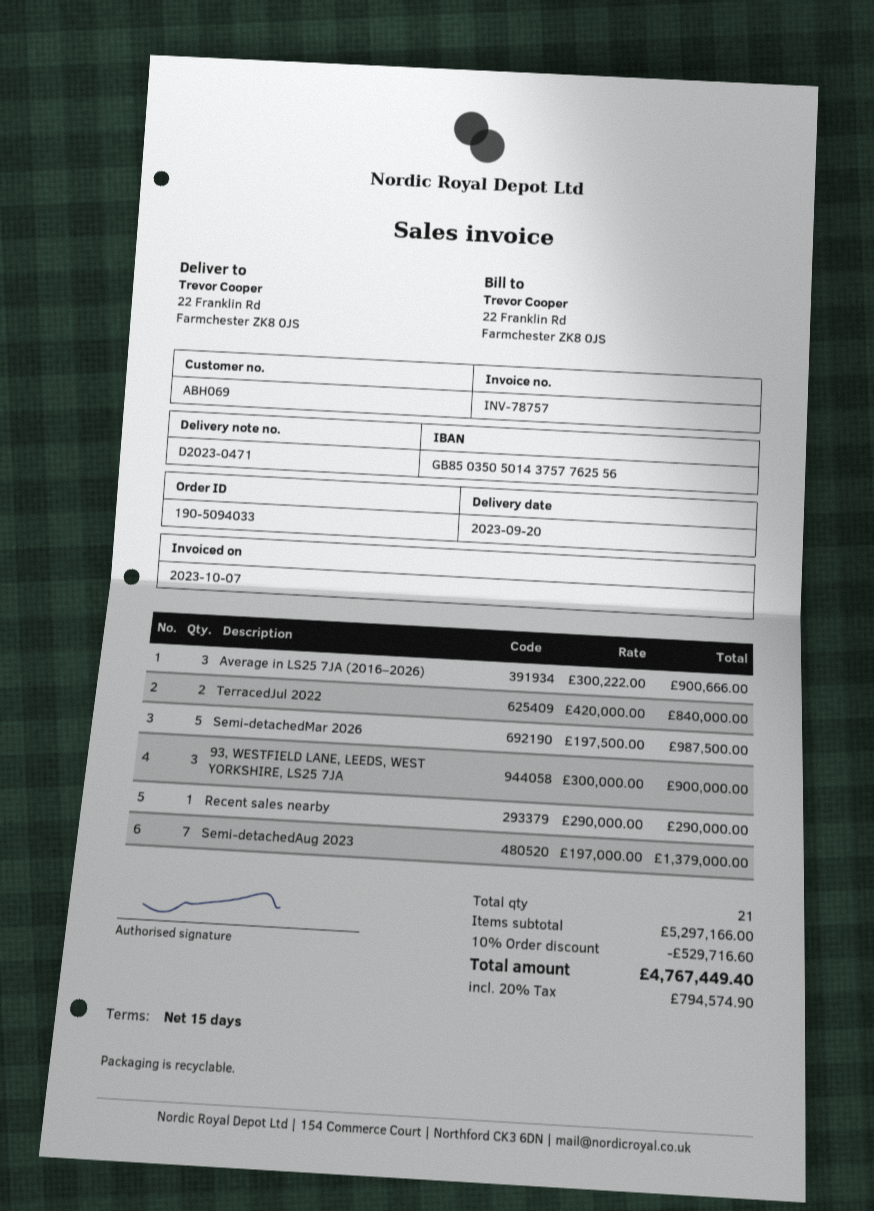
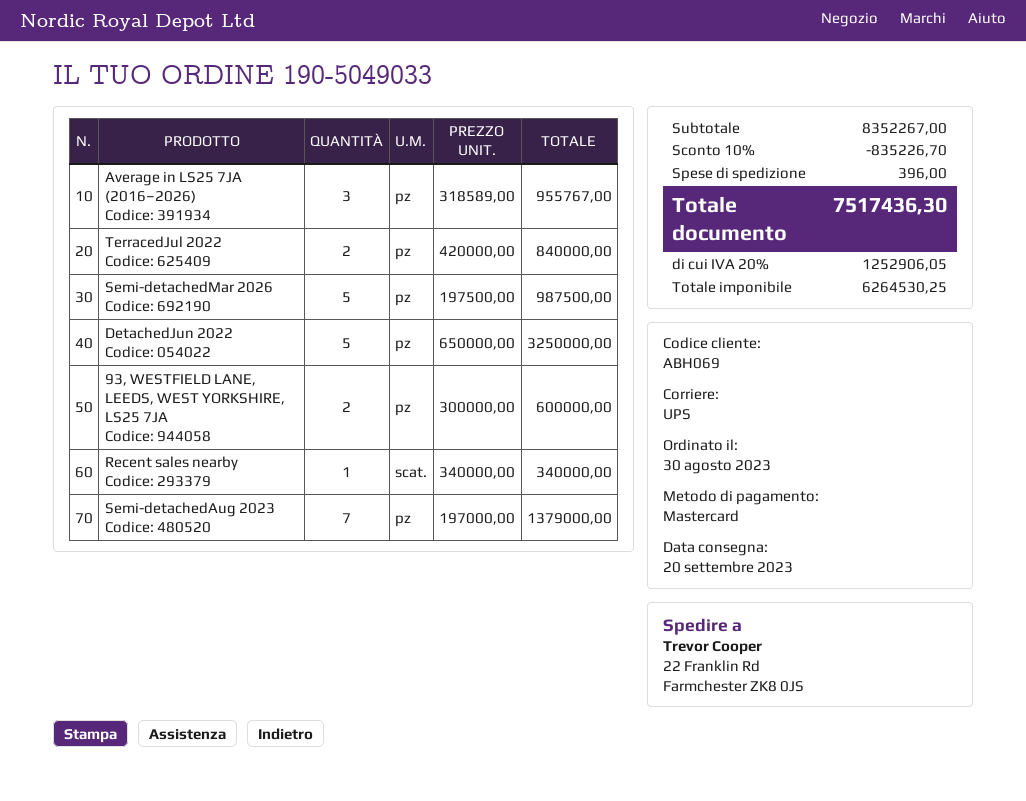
order number: 190-5094033 -> 190-5049033
Average in LS25 7JA (2016–2026): 3 x 300222.00 = 900666.00 -> 3 x 318589.00 = 955767.00
93, WESTFIELD LANE, LEEDS, WEST YORKSHIRE, LS25 7JA: 3 x 300000.00 = 900000.00 -> 2 x 300000.00 = 600000.00
Recent sales nearby: 1 x 290000.00 = 290000.00 -> 1 x 340000.00 = 340000.00
DetachedJun 2022: none -> 5 x 650000.00 = 3250000.00
subtotal: 5297166.00 -> 8352267.00
discount: 10% = 529716.60 -> 10% = 835226.70
shipping: none -> 396.00
tax: 20% = 794574.90 -> 20% = 1252906.05
total: 4767449.40 -> 7517436.30

